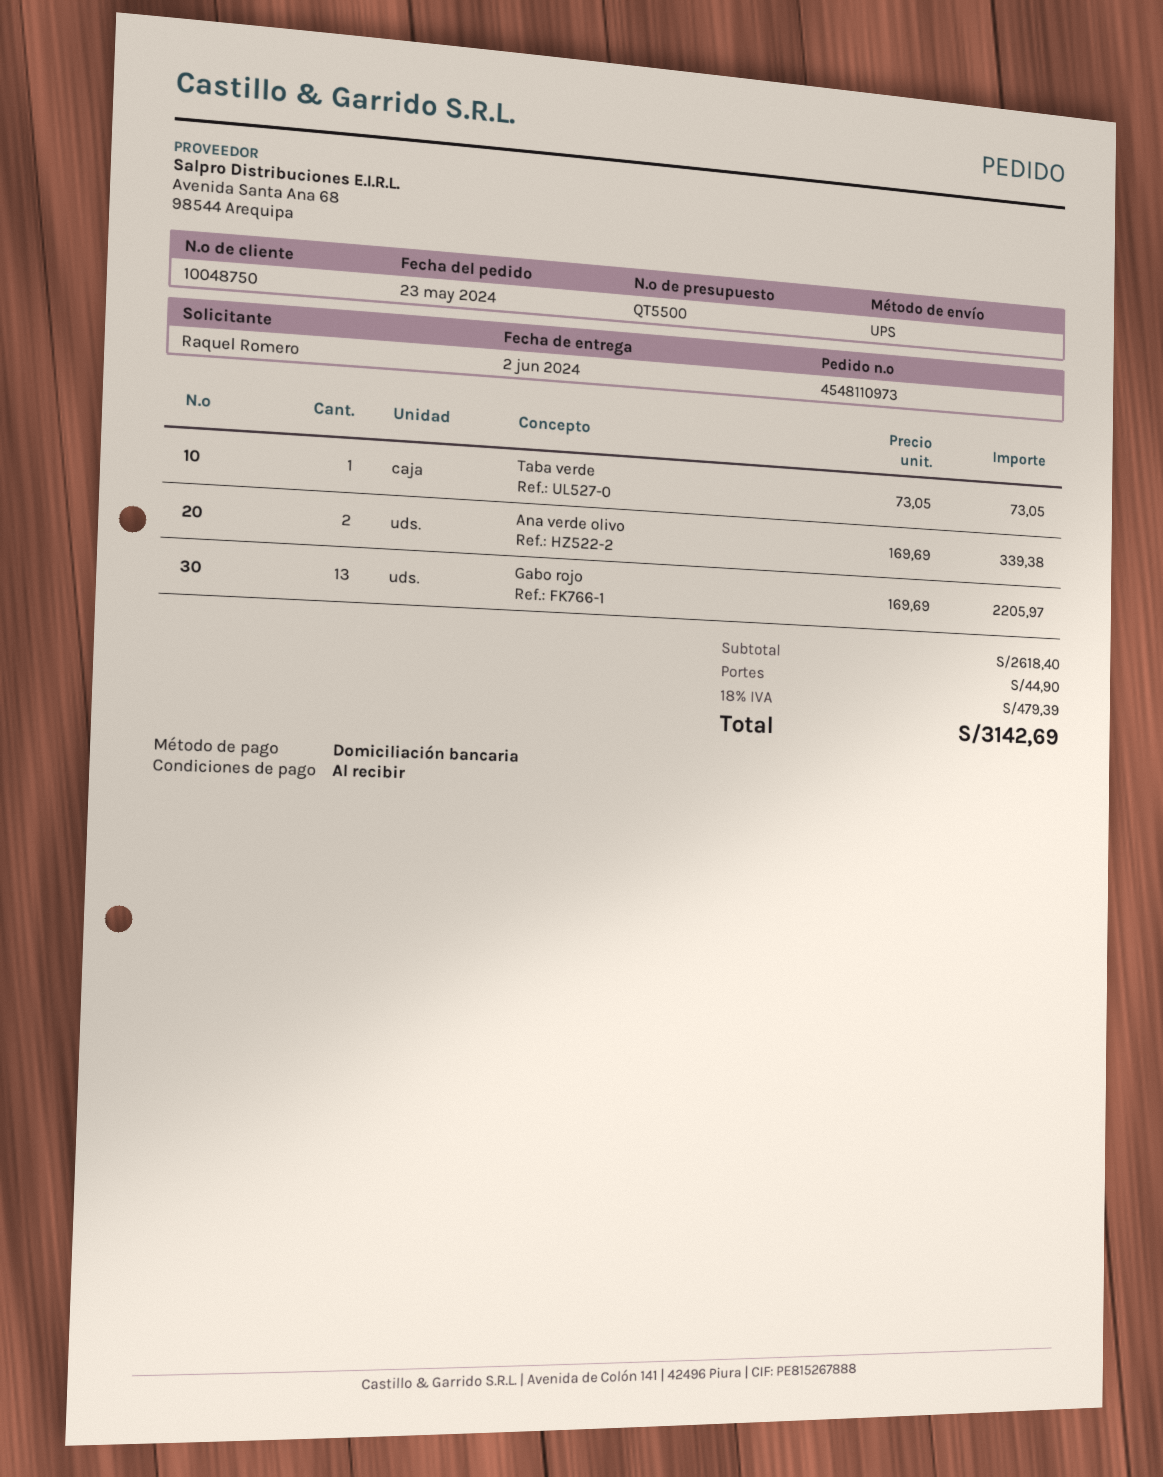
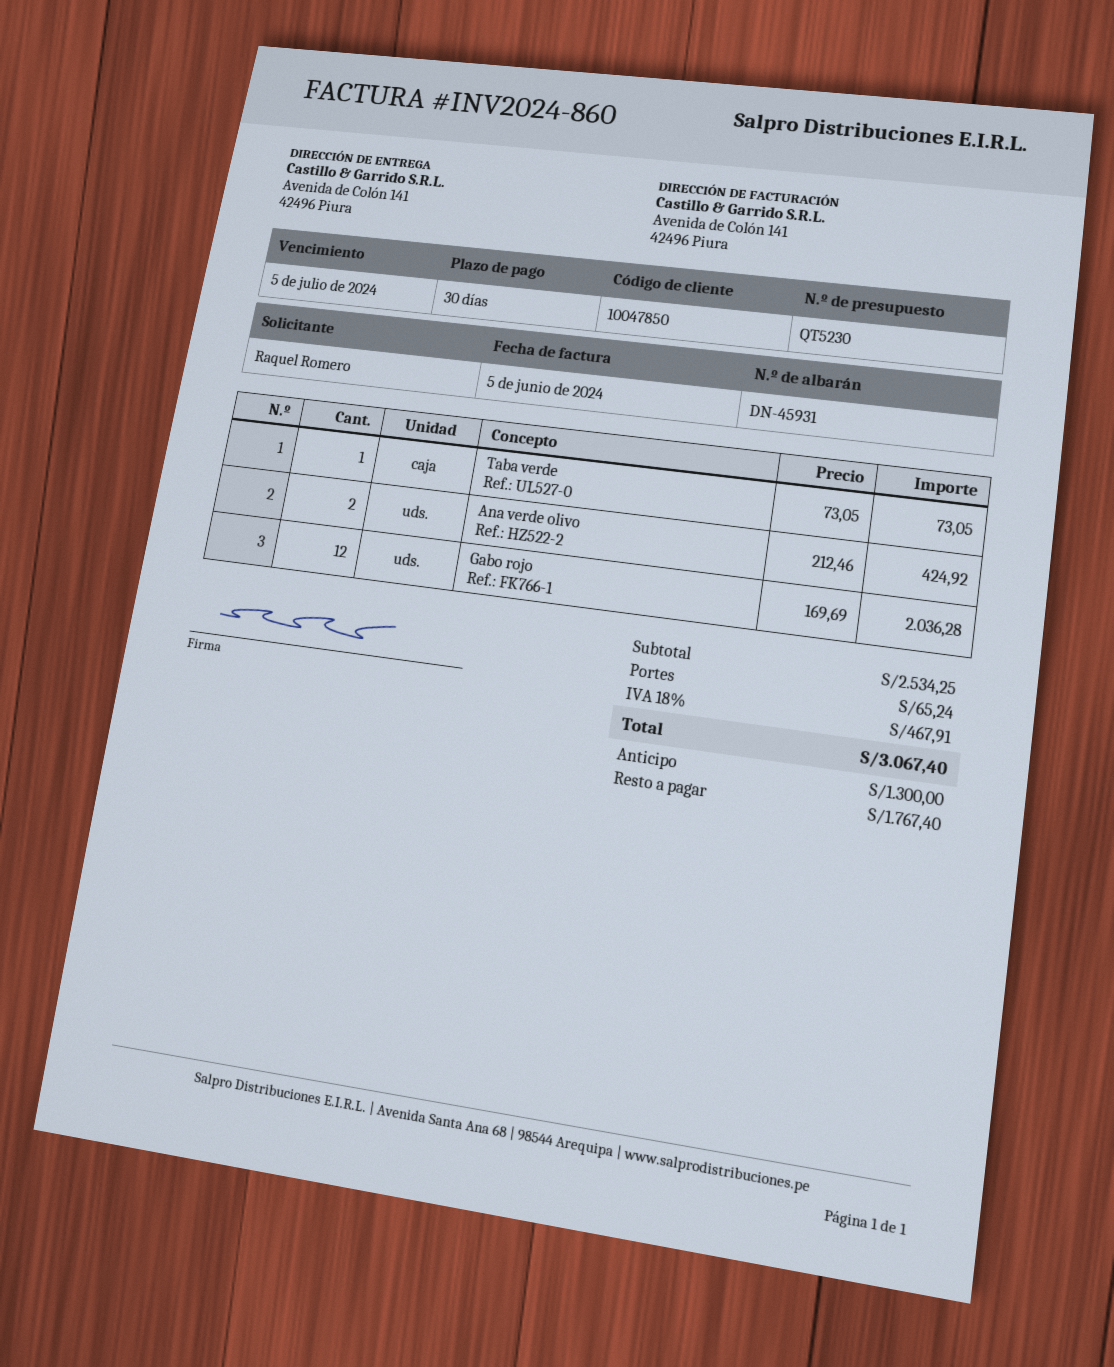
quote number: QT5500 -> QT5230
payment terms: on receipt -> 30 days
customer number: 10048750 -> 10047850
Ana verde olivo: 2 x 169.69 = 339.38 -> 2 x 212.46 = 424.92
Gabo rojo: 13 x 169.69 = 2205.97 -> 12 x 169.69 = 2036.28
subtotal: 2618.40 -> 2534.25
shipping: 44.90 -> 65.24
tax: 18% = 479.39 -> 18% = 467.91
total: 3142.69 -> 3067.40

